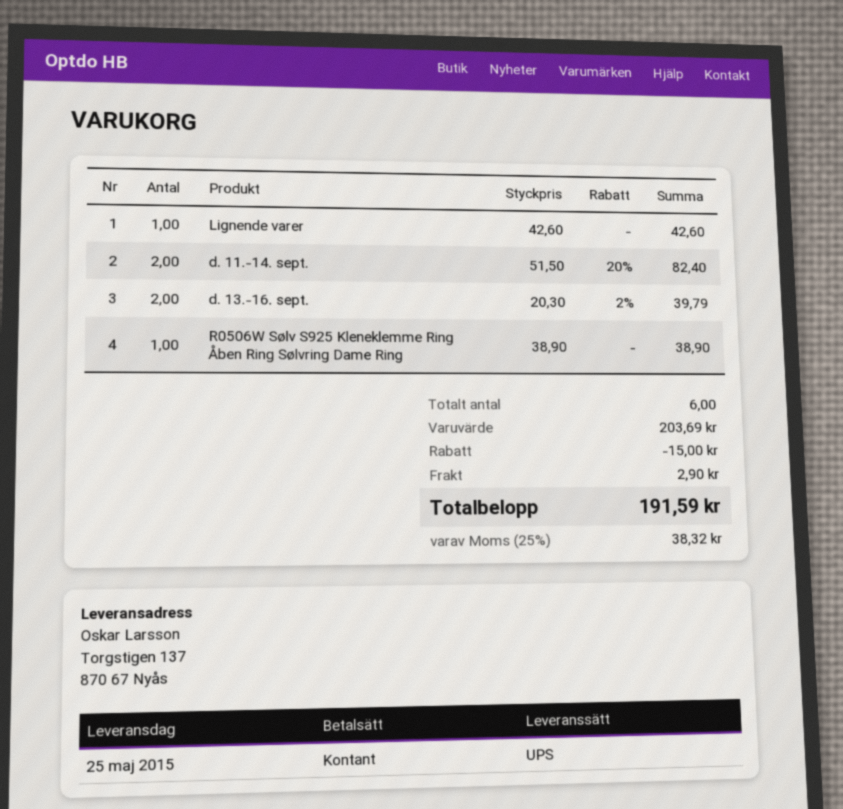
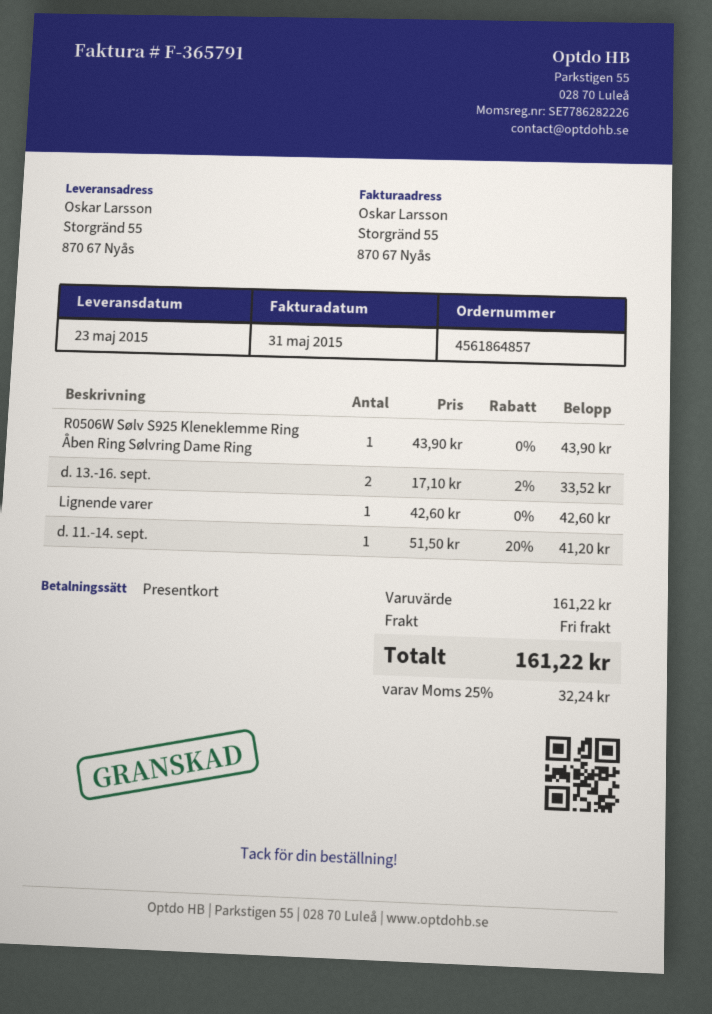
delivery date: 2015-05-25 -> 2015-05-23
payment method: cash -> gift card
ship to: Torgstigen 137, 870 67 Nyås -> Storgränd 55, 870 67 Nyås
d. 11.-14. sept.: 2 x 51.50 - 20% = 82.40 -> 1 x 51.50 - 20% = 41.20
d. 13.-16. sept.: 2 x 20.30 - 2% = 39.79 -> 2 x 17.10 - 2% = 33.52
R0506W Sølv S925 Kleneklemme Ring Åben Ring Sølvring Dame Ring: 1 x 38.90 = 38.90 -> 1 x 43.90 = 43.90
subtotal: 203.69 -> 161.22
discount: 15.00 -> none
shipping: 2.90 -> 0.00
tax: 25% = 38.32 -> 25% = 32.24
total: 191.59 -> 161.22

